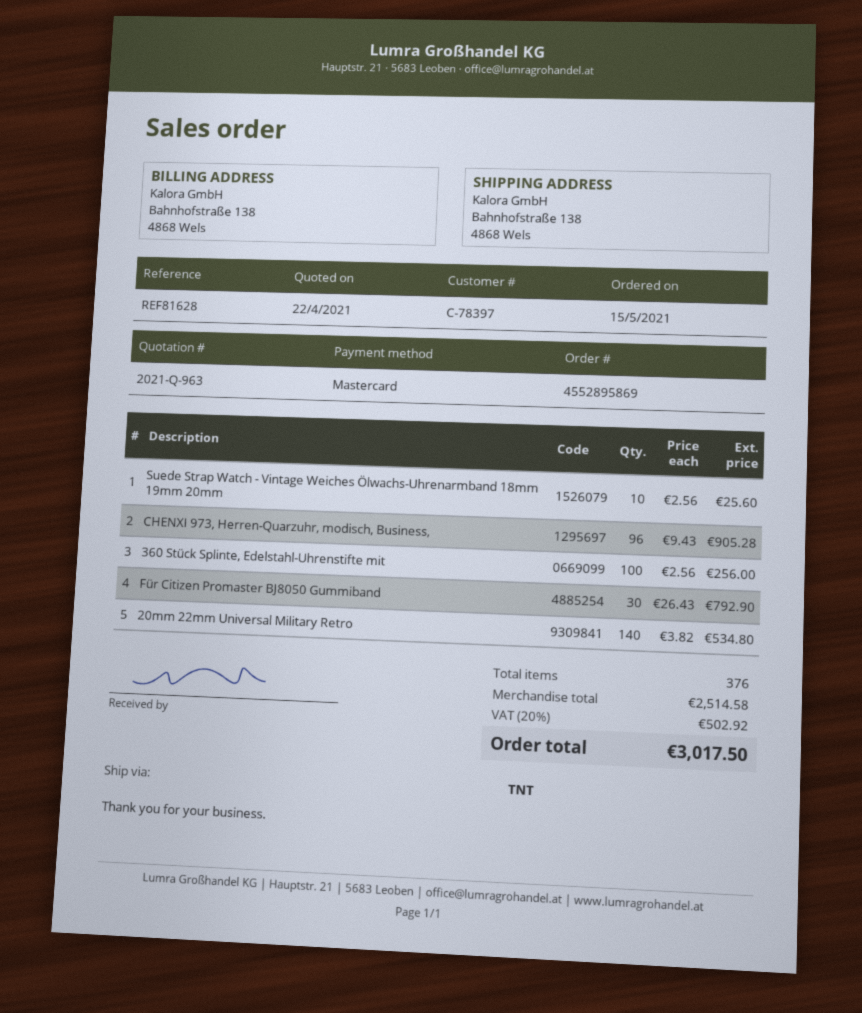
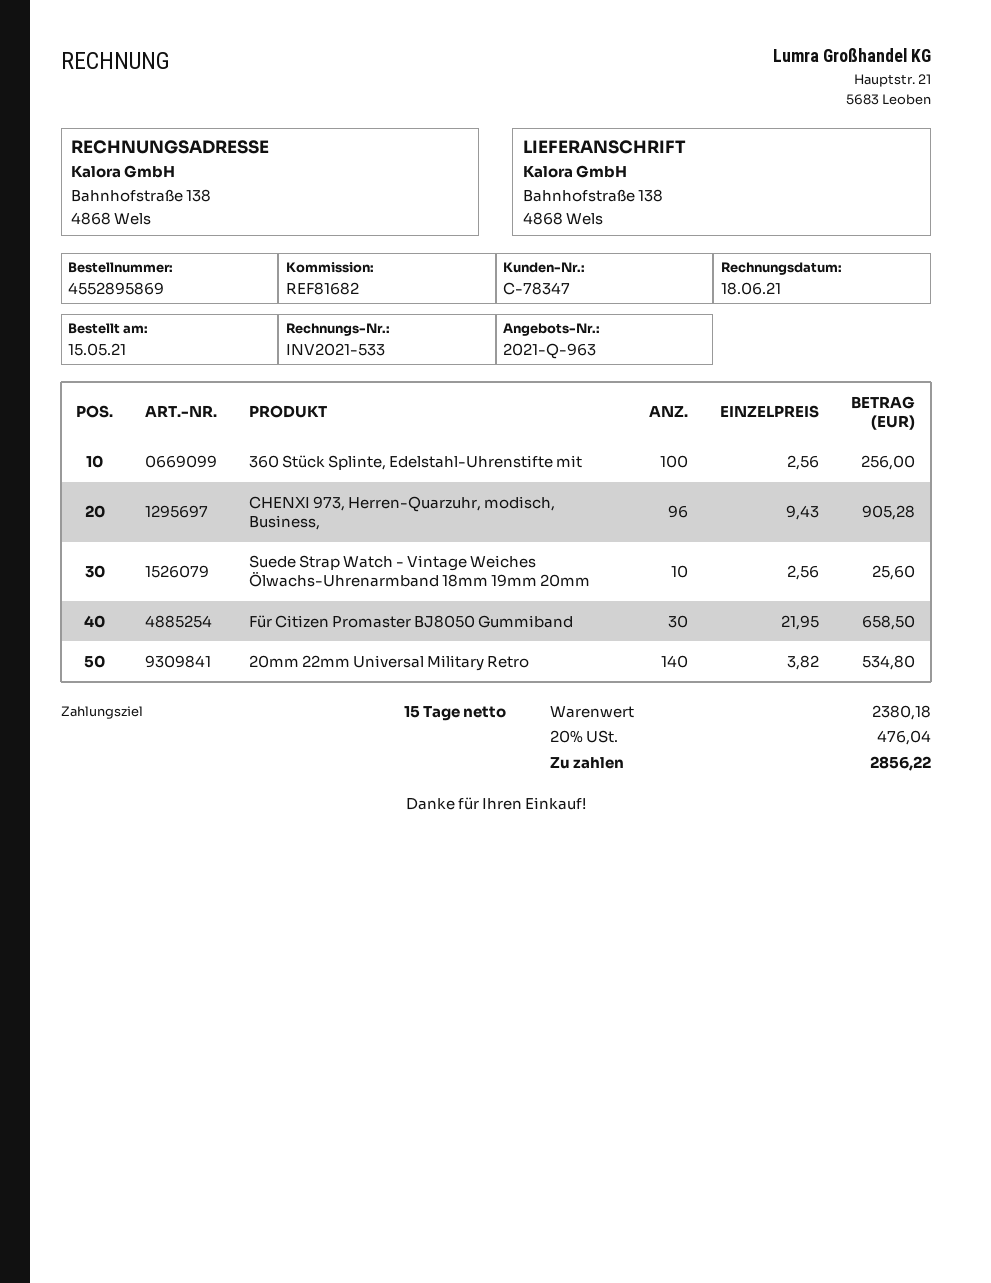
customer number: C-78397 -> C-78347
reference: REF81628 -> REF81682
Für Citizen Promaster BJ8050 Gummiband: 30 x 26.43 = 792.90 -> 30 x 21.95 = 658.50
subtotal: 2514.58 -> 2380.18
tax: 20% = 502.92 -> 20% = 476.04
total: 3017.50 -> 2856.22

